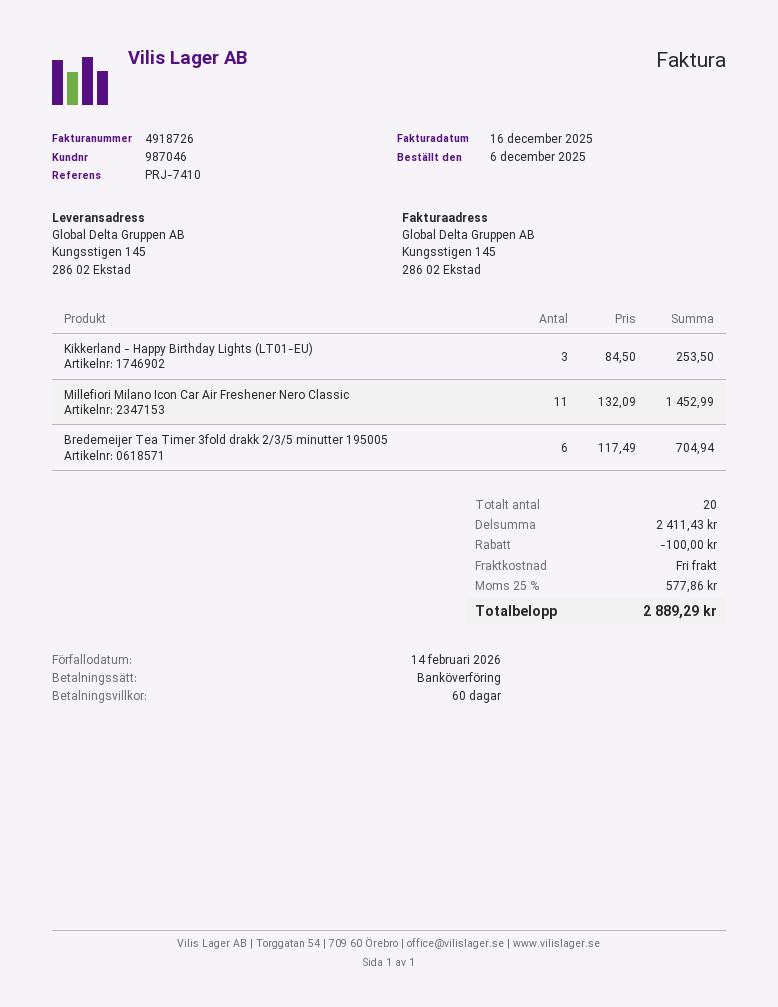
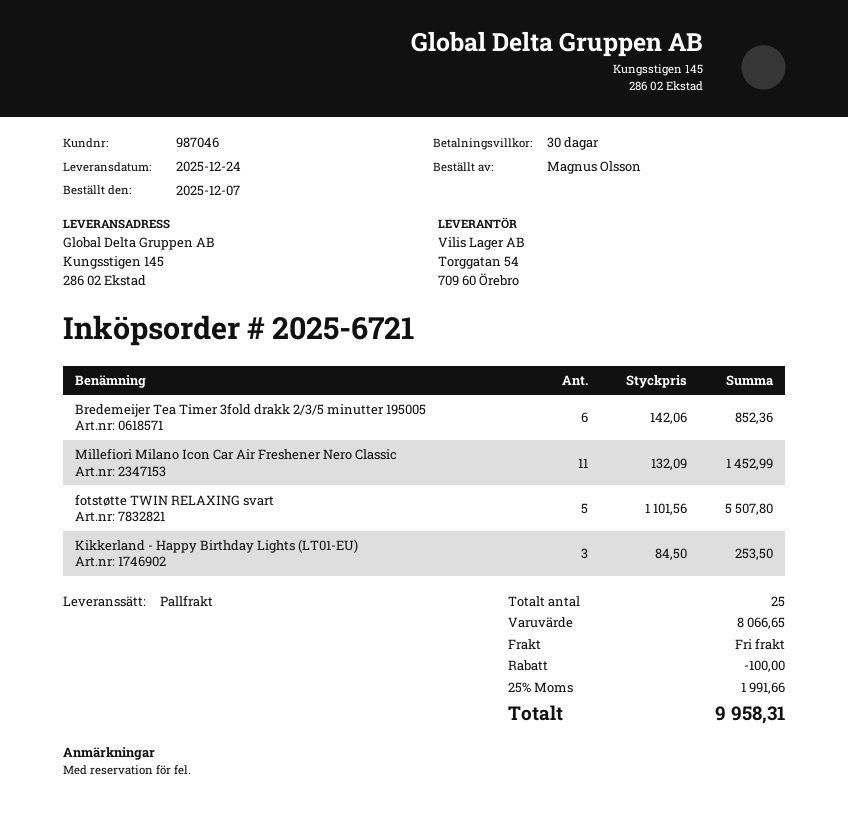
order date: 2025-12-06 -> 2025-12-07
payment terms: 60 days -> 30 days
Bredemeijer Tea Timer 3fold drakk 2/3/5 minutter 195005: 6 x 117.49 = 704.94 -> 6 x 142.06 = 852.36
fotstøtte TWIN RELAXING svart: none -> 5 x 1101.56 = 5507.80
total quantity: 20 -> 25
subtotal: 2411.43 -> 8066.65
tax: 25% = 577.86 -> 25% = 1991.66
total: 2889.29 -> 9958.31

